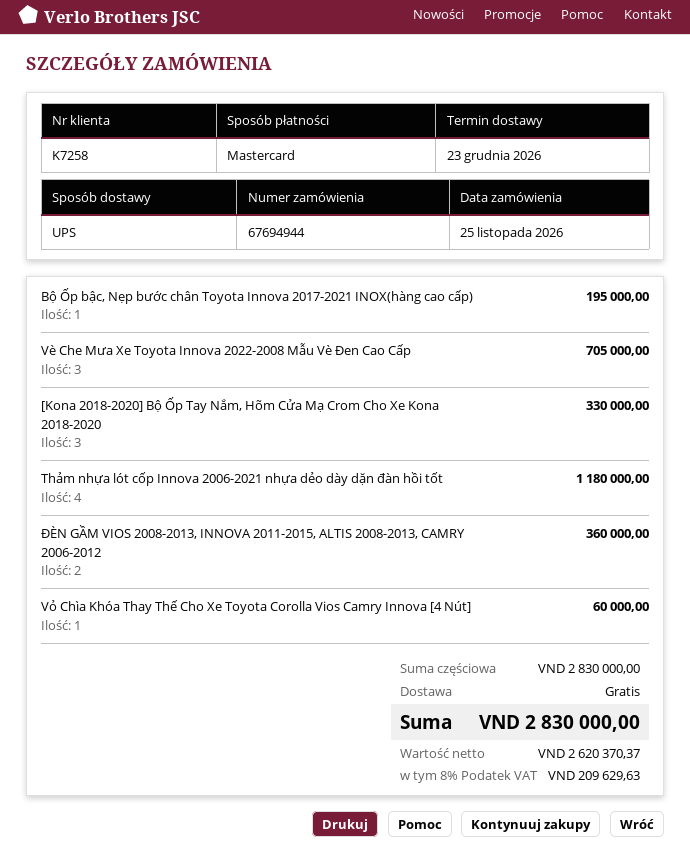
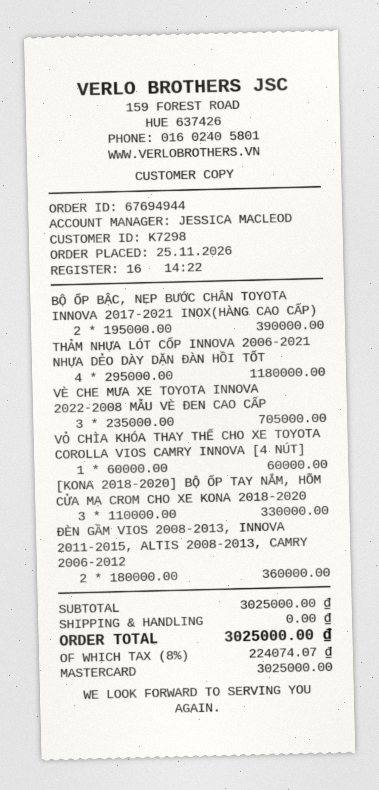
customer number: K7258 -> K7298
Bộ Ốp bậc, Nẹp bước chân Toyota Innova 2017-2021 INOX(hàng cao cấp): 1 for 195000.00 -> 2 for 390000.00
subtotal: 2830000.00 -> 3025000.00
tax: 8% = 209629.63 -> 8% = 224074.07
total: 2830000.00 -> 3025000.00

